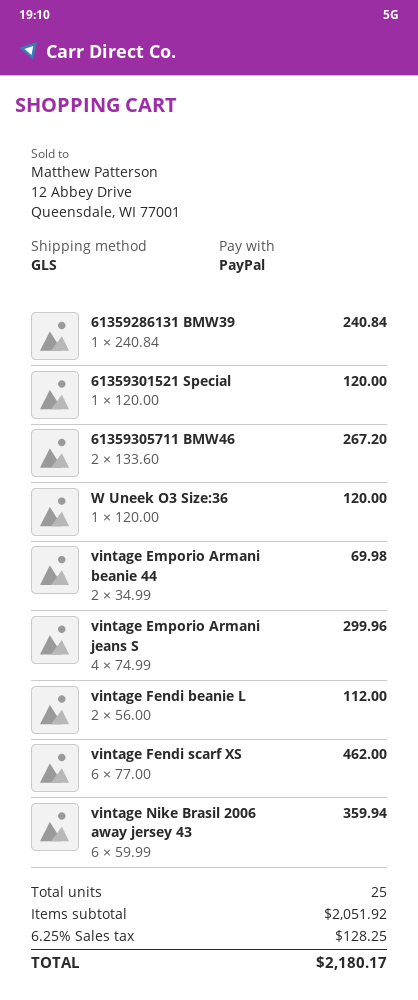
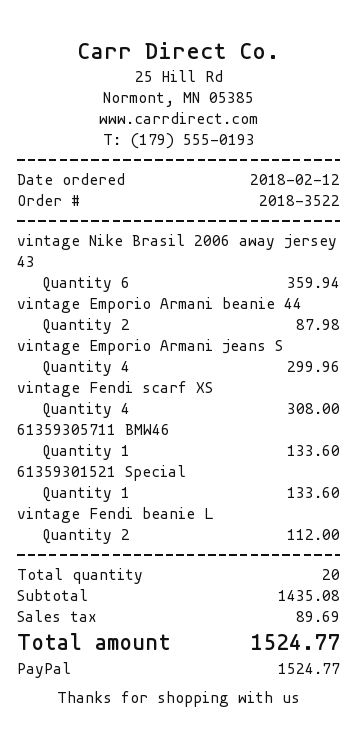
61359286131 BMW39: 1 for 240.84 -> none
61359301521 Special: 1 for 120.00 -> 1 for 133.60
61359305711 BMW46: 2 for 267.20 -> 1 for 133.60
W Uneek O3 Size:36: 1 for 120.00 -> none
vintage Emporio Armani beanie 44: 2 for 69.98 -> 2 for 87.98
vintage Fendi scarf XS: 6 for 462.00 -> 4 for 308.00
total quantity: 25 -> 20
subtotal: 2051.92 -> 1435.08
tax: 128.25 -> 89.69
total: 2180.17 -> 1524.77

